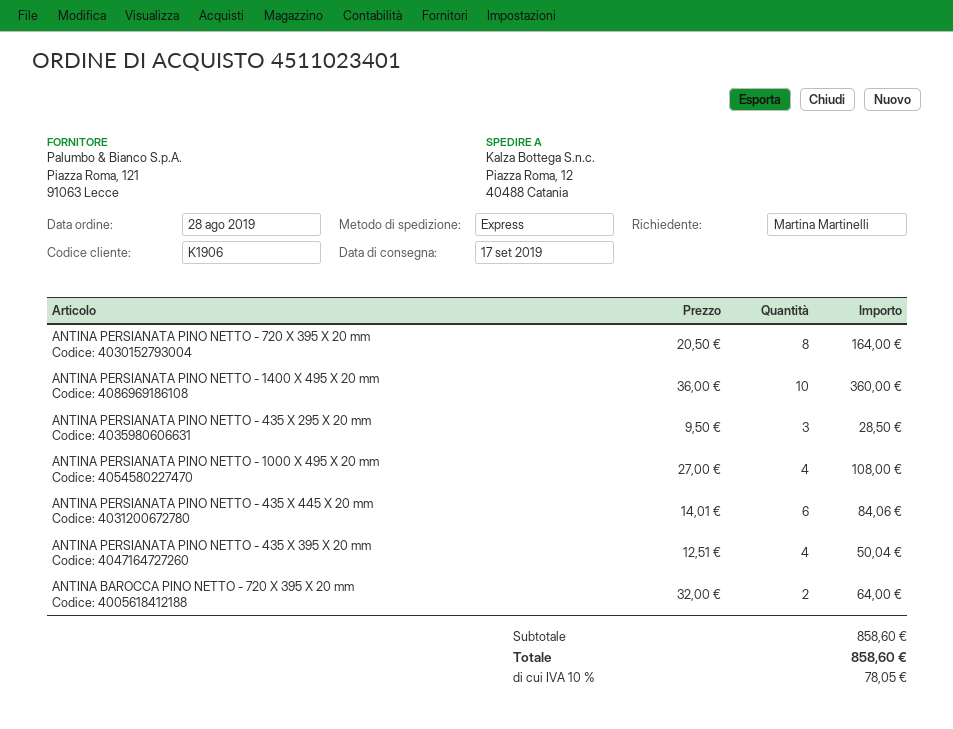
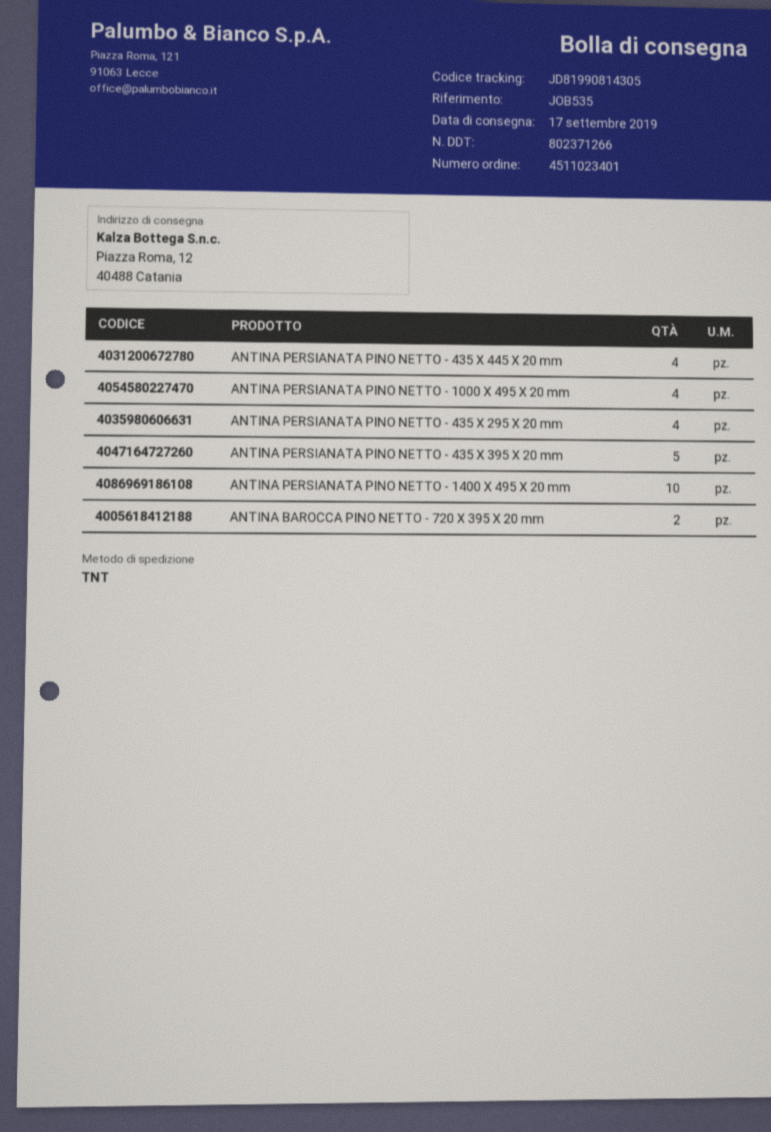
shipping method: express -> TNT
ANTINA PERSIANATA PINO NETTO - 720 X 395 X 20 mm: 8 -> none
ANTINA PERSIANATA PINO NETTO - 435 X 295 X 20 mm: 3 -> 4
ANTINA PERSIANATA PINO NETTO - 435 X 445 X 20 mm: 6 -> 4
ANTINA PERSIANATA PINO NETTO - 435 X 395 X 20 mm: 4 -> 5

